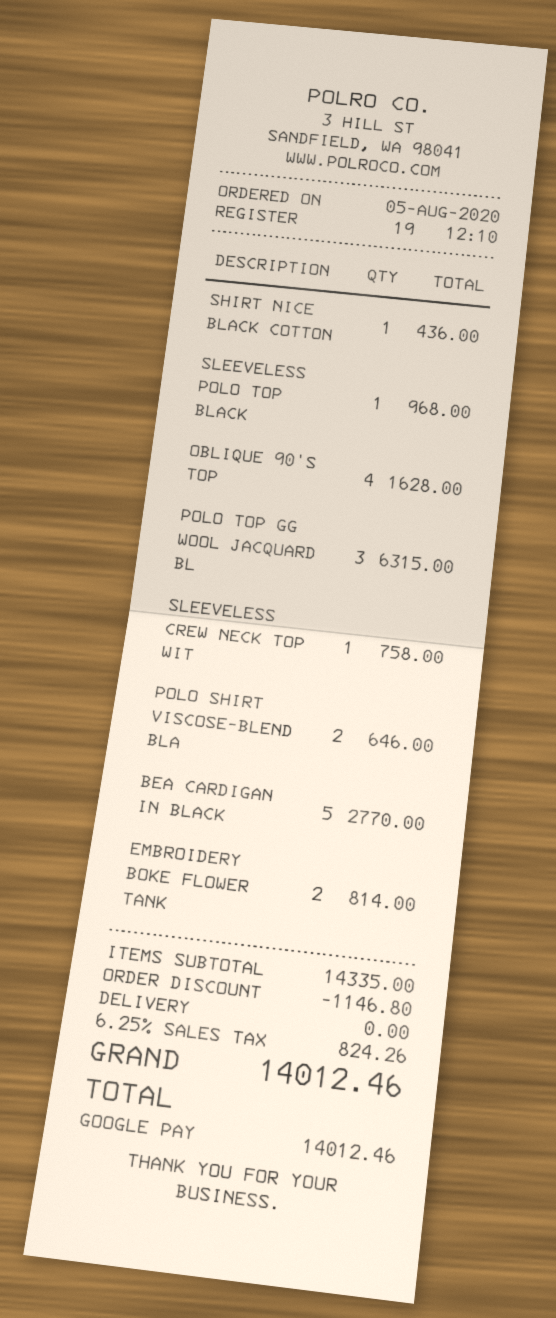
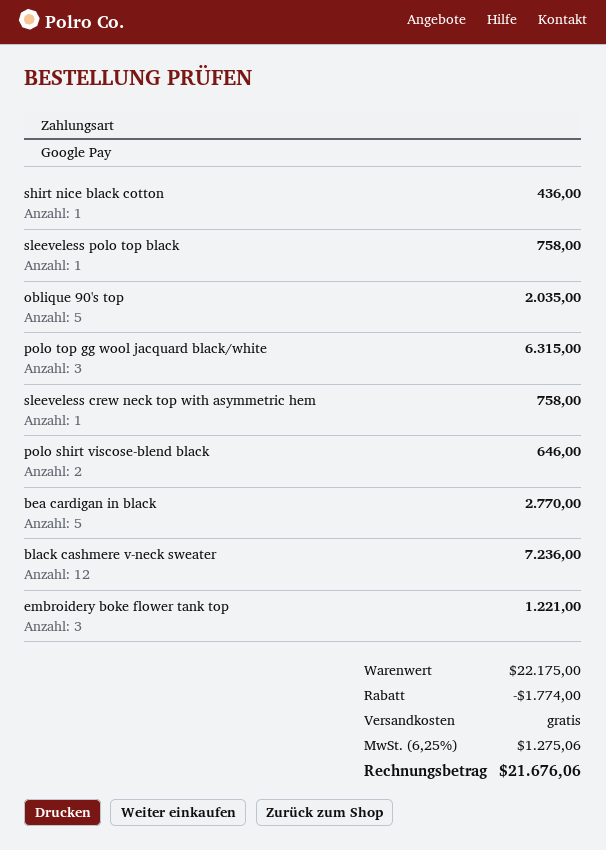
SLEEVELESS POLO TOP BLACK: 1 for 968.00 -> 1 for 758.00
OBLIQUE 90'S TOP: 4 for 1628.00 -> 5 for 2035.00
EMBROIDERY BOKE FLOWER TANK: 2 for 814.00 -> 3 for 1221.00
black cashmere v-neck sweater: none -> 12 for 7236.00
subtotal: 14335.00 -> 22175.00
discount: 1146.80 -> 1774.00
tax: 6.25% = 824.26 -> 6.25% = 1275.06
total: 14012.46 -> 21676.06

